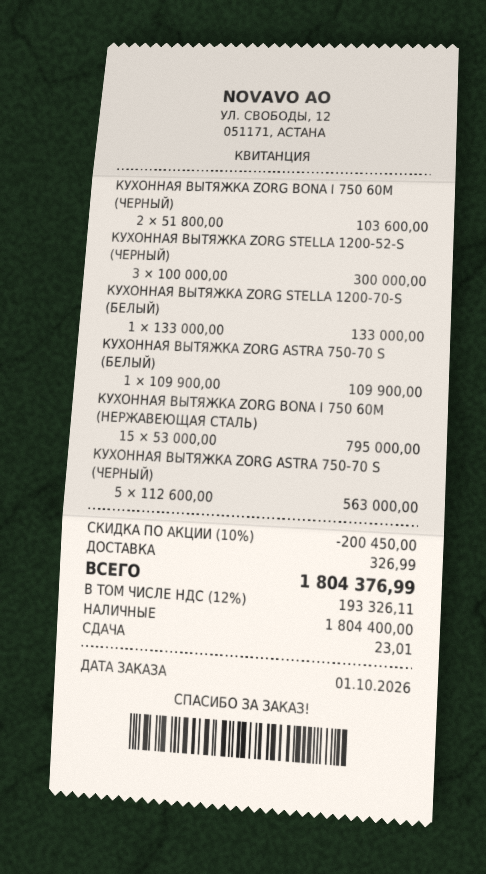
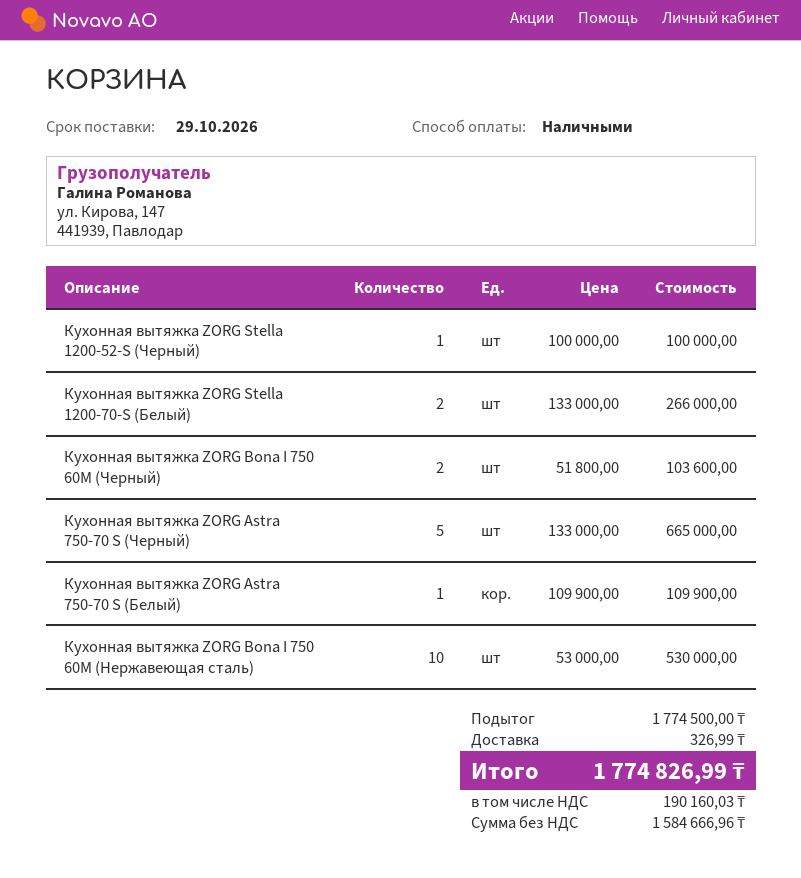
КУХОННАЯ ВЫТЯЖКА ZORG STELLA 1200-52-S (ЧЕРНЫЙ): 3 x 100000.00 = 300000.00 -> 1 x 100000.00 = 100000.00
КУХОННАЯ ВЫТЯЖКА ZORG STELLA 1200-70-S (БЕЛЫЙ): 1 x 133000.00 = 133000.00 -> 2 x 133000.00 = 266000.00
КУХОННАЯ ВЫТЯЖКА ZORG BONA I 750 60M (НЕРЖАВЕЮЩАЯ СТАЛЬ): 15 x 53000.00 = 795000.00 -> 10 x 53000.00 = 530000.00
КУХОННАЯ ВЫТЯЖКА ZORG ASTRA 750-70 S (ЧЕРНЫЙ): 5 x 112600.00 = 563000.00 -> 5 x 133000.00 = 665000.00
discount: 10% = 200450.00 -> none
tax: 193326.11 -> 190160.03
total: 1804376.99 -> 1774826.99

